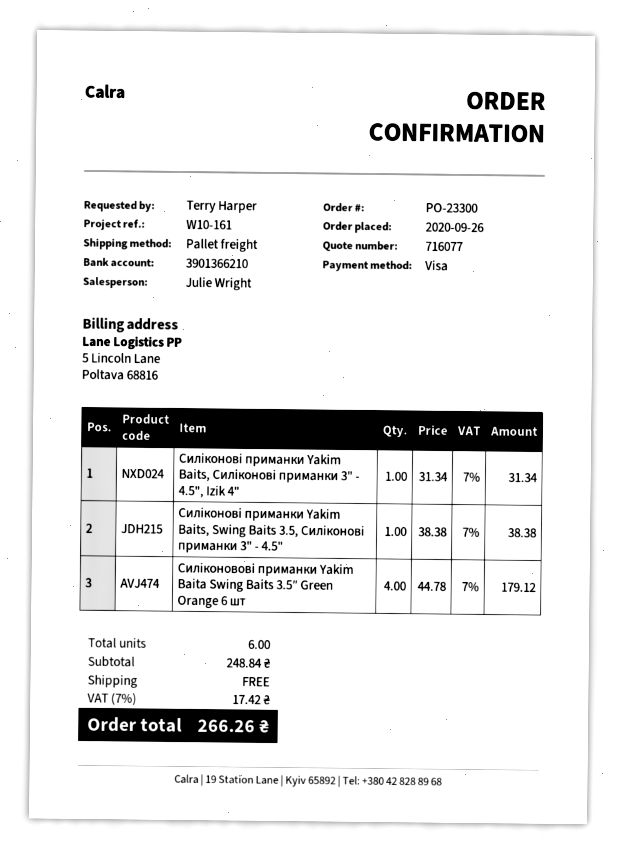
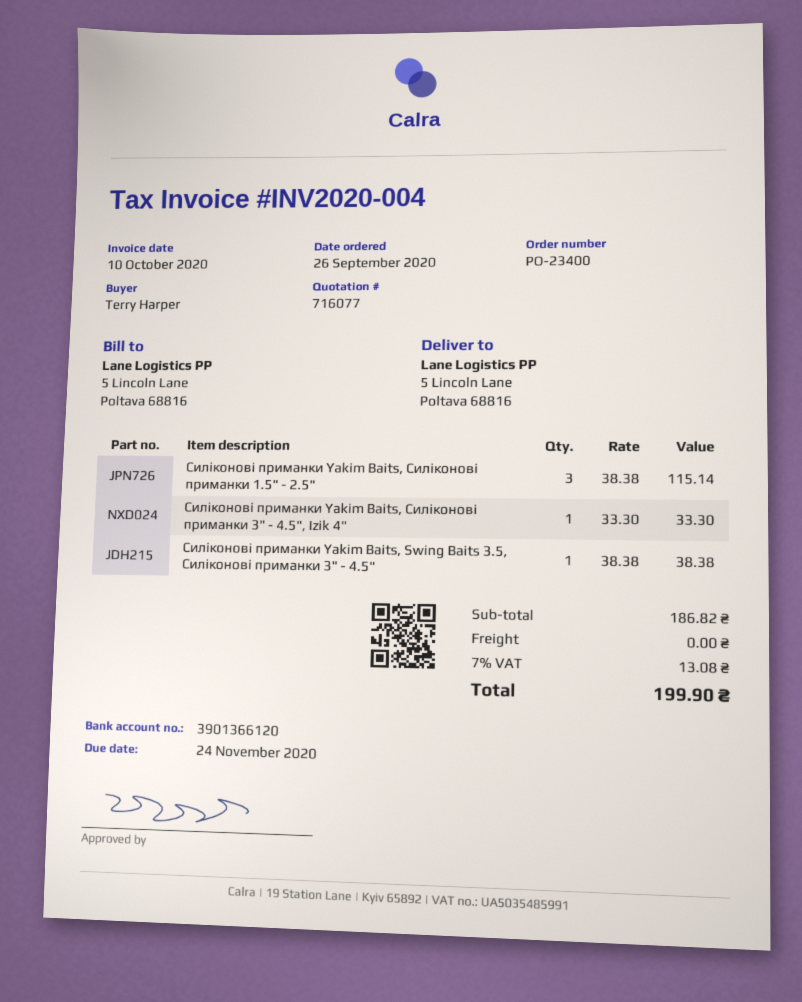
order number: PO-23300 -> PO-23400
bank account: 3901366210 -> 3901366120
Силіконові приманки Yakim Baits, Силіконові приманки 3" - 4.5", Izik 4": 1 x 31.34 = 31.34 -> 1 x 33.30 = 33.30
Силіконовові приманки Yakim Baita Swing Baits 3.5″ Green Orange 6 шт: 4 x 44.78 = 179.12 -> none
Силіконові приманки Yakim Baits, Cиліконові приманки 1.5" - 2.5": none -> 3 x 38.38 = 115.14
subtotal: 248.84 -> 186.82
tax: 7% = 17.42 -> 7% = 13.08
total: 266.26 -> 199.90

